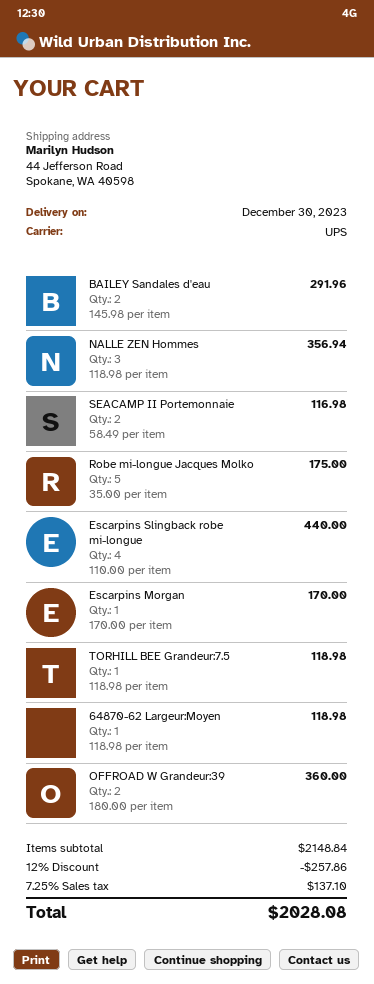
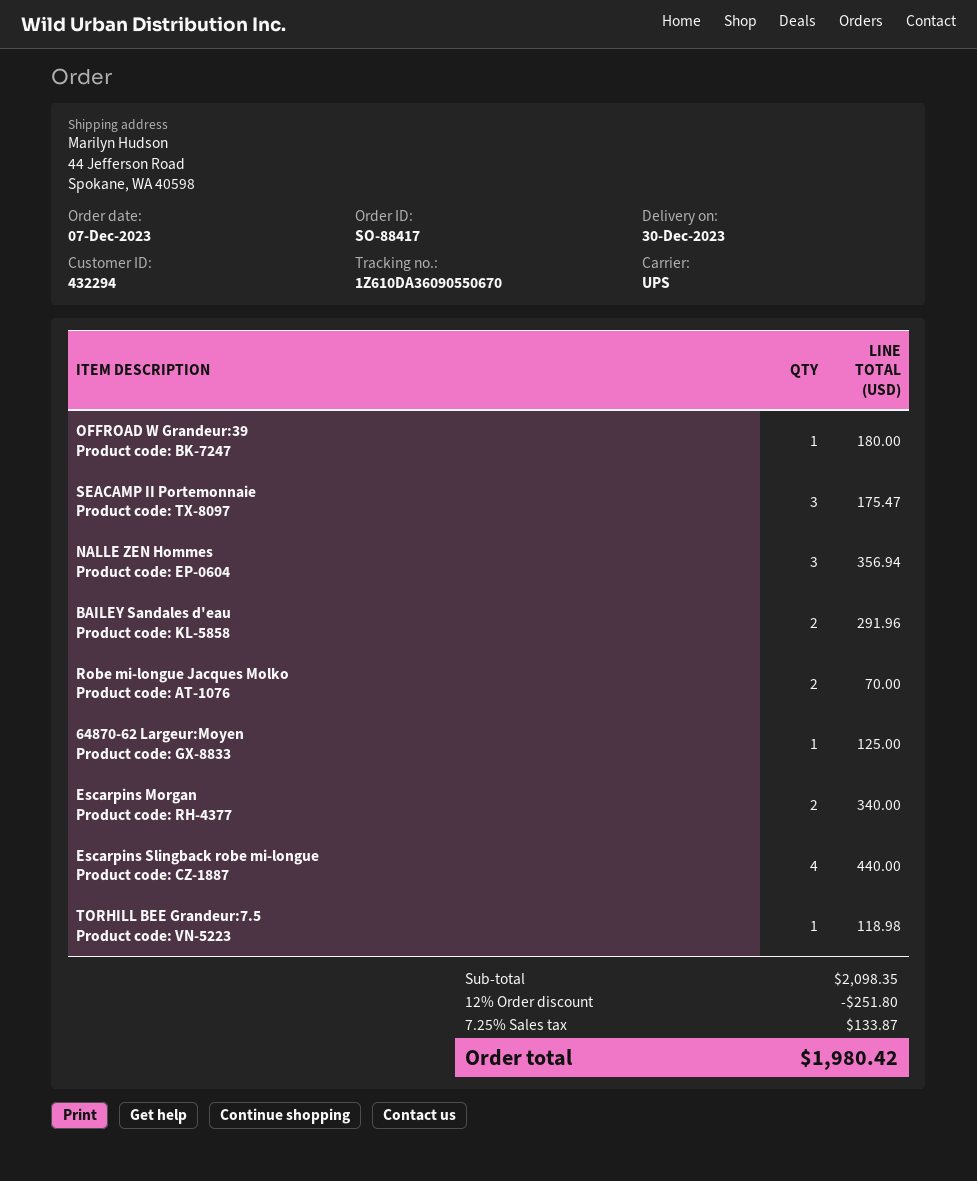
SEACAMP II Portemonnaie: 2 for 116.98 -> 3 for 175.47
Robe mi-longue Jacques Molko: 5 for 175.00 -> 2 for 70.00
Escarpins Morgan: 1 for 170.00 -> 2 for 340.00
64870-62 Largeur:Moyen: 1 for 118.98 -> 1 for 125.00
OFFROAD W Grandeur:39: 2 for 360.00 -> 1 for 180.00
subtotal: 2148.84 -> 2098.35
discount: 12% = 257.86 -> 12% = 251.80
tax: 7.25% = 137.10 -> 7.25% = 133.87
total: 2028.08 -> 1980.42

